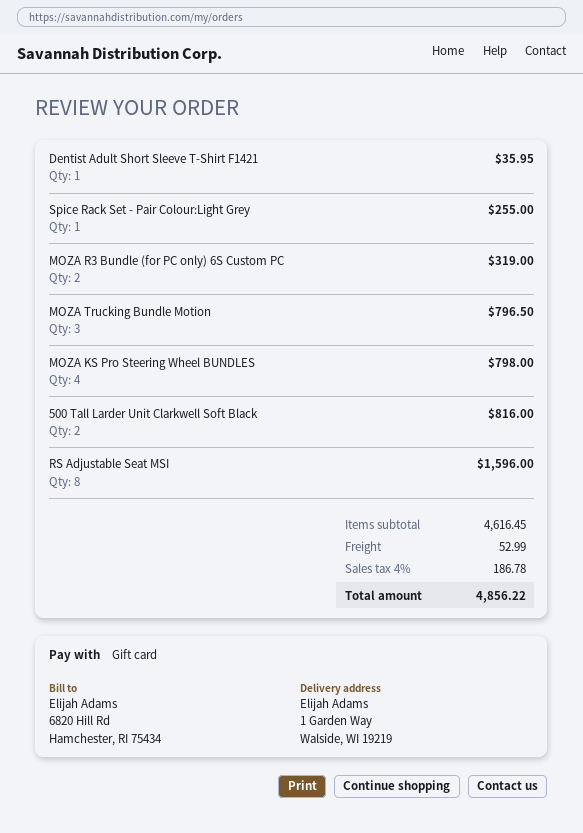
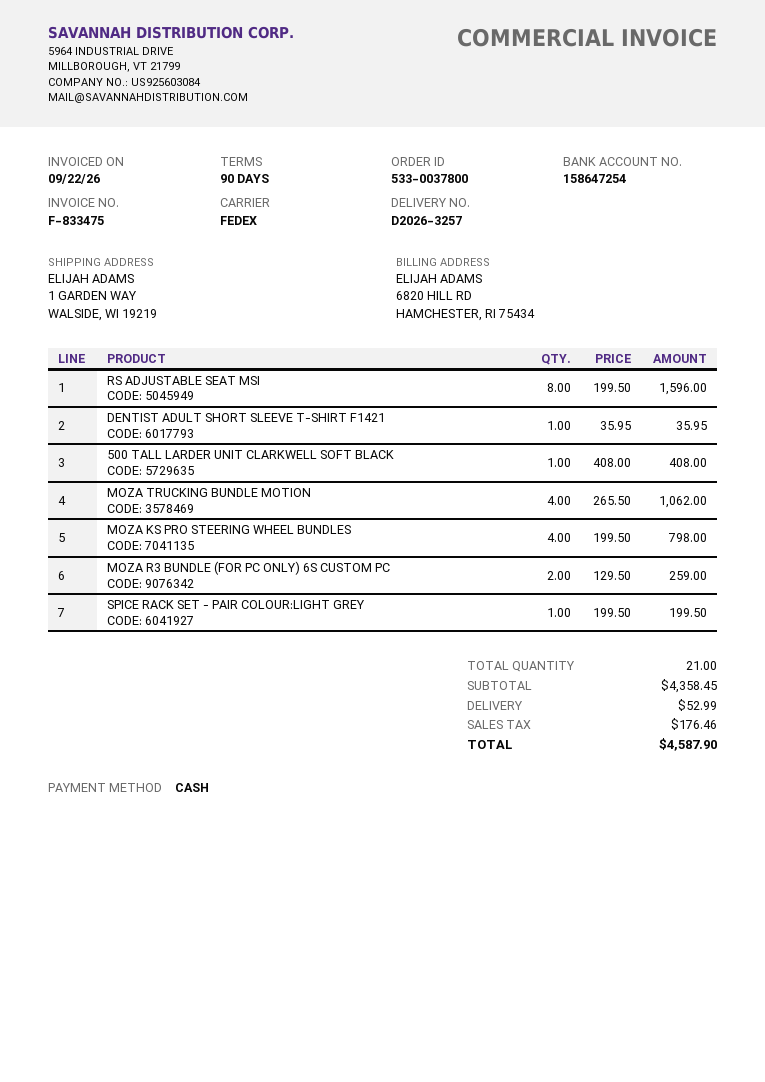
payment method: gift card -> cash
Spice Rack Set - Pair Colour:Light Grey: 1 for 255.00 -> 1 for 199.50
MOZA R3 Bundle (for PC only) 6S Custom PC: 2 for 319.00 -> 2 for 259.00
MOZA Trucking Bundle Motion: 3 for 796.50 -> 4 for 1062.00
500 Tall Larder Unit Clarkwell Soft Black: 2 for 816.00 -> 1 for 408.00
subtotal: 4616.45 -> 4358.45
tax: 186.78 -> 176.46
total: 4856.22 -> 4587.90

